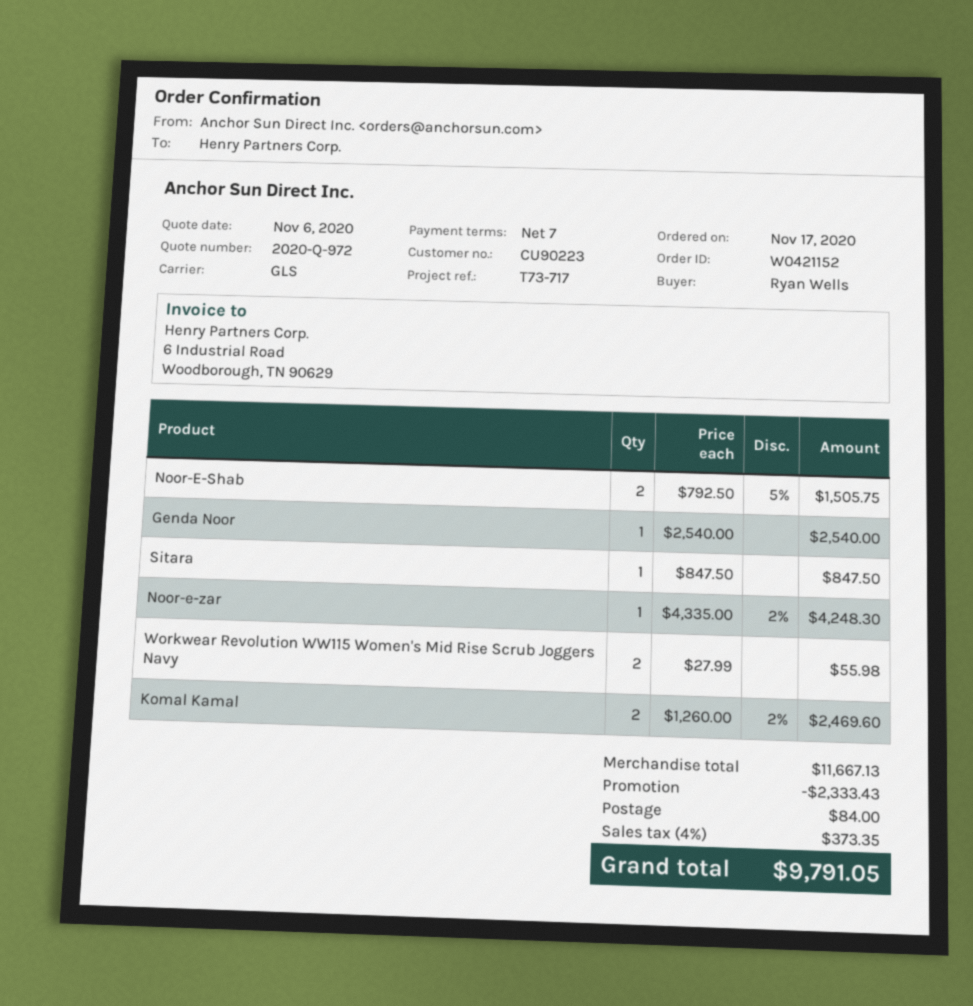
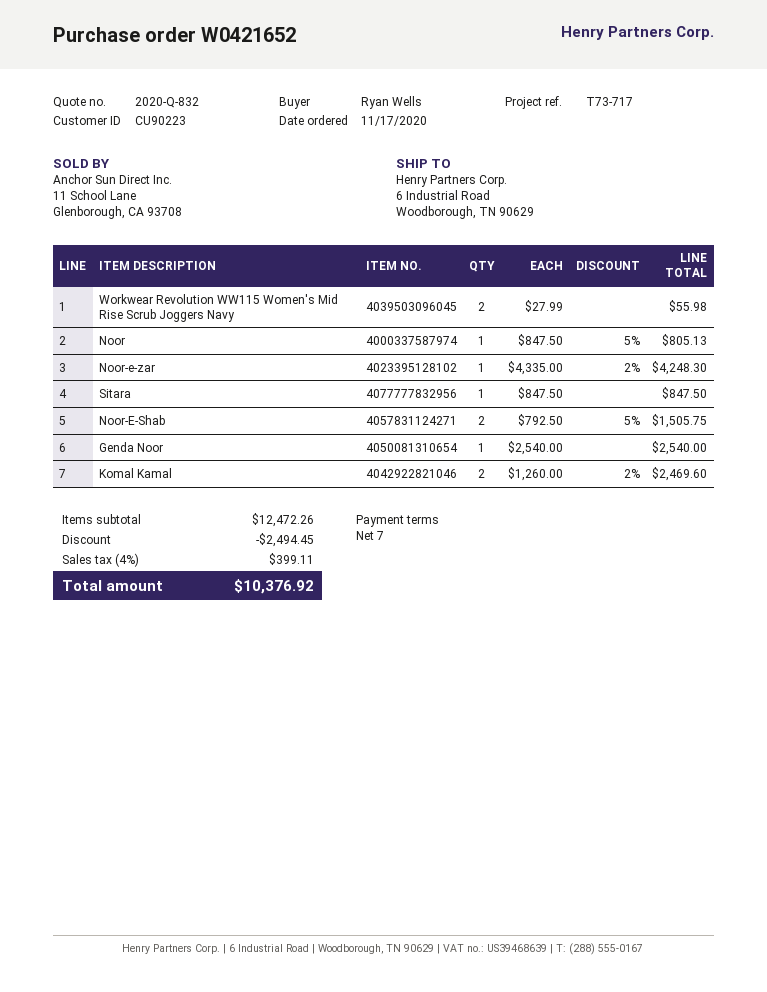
quote number: 2020-Q-972 -> 2020-Q-832
order number: W0421152 -> W0421652
Noor: none -> 1 x 847.50 - 5% = 805.13
subtotal: 11667.13 -> 12472.26
discount: 2333.43 -> 2494.45
shipping: 84.00 -> none
tax: 4% = 373.35 -> 4% = 399.11
total: 9791.05 -> 10376.92

